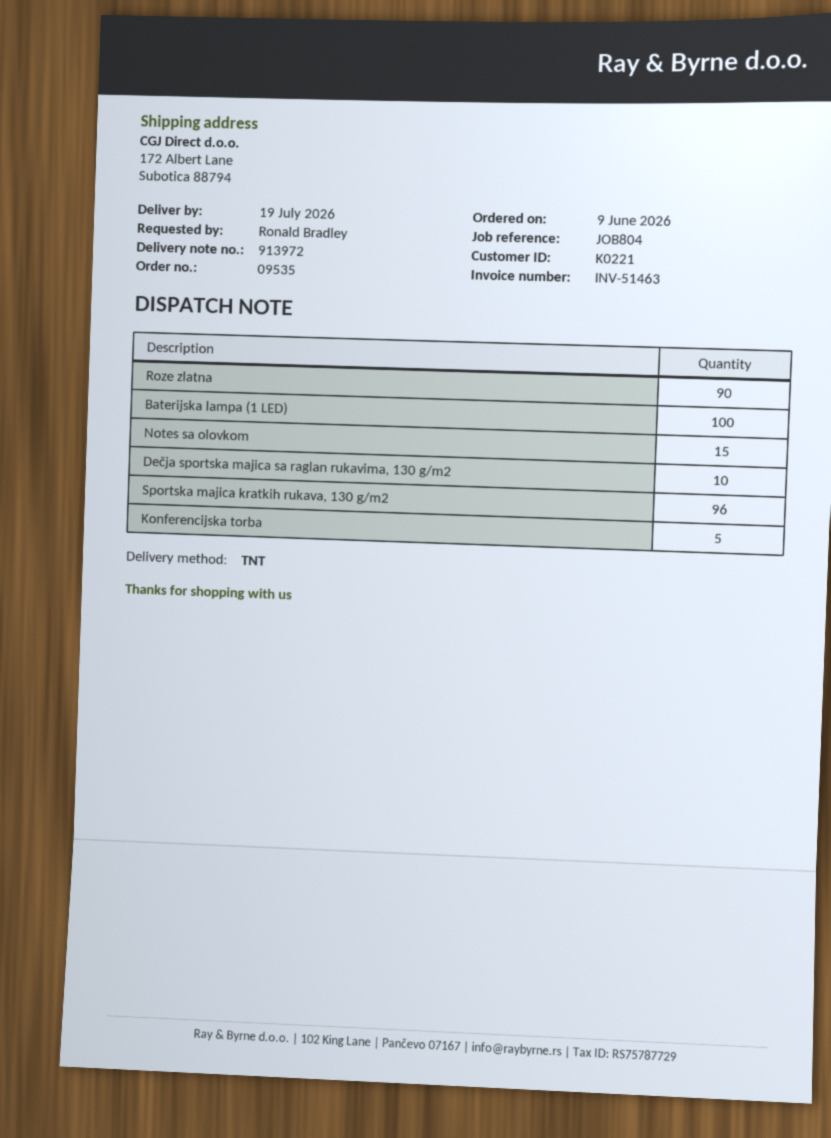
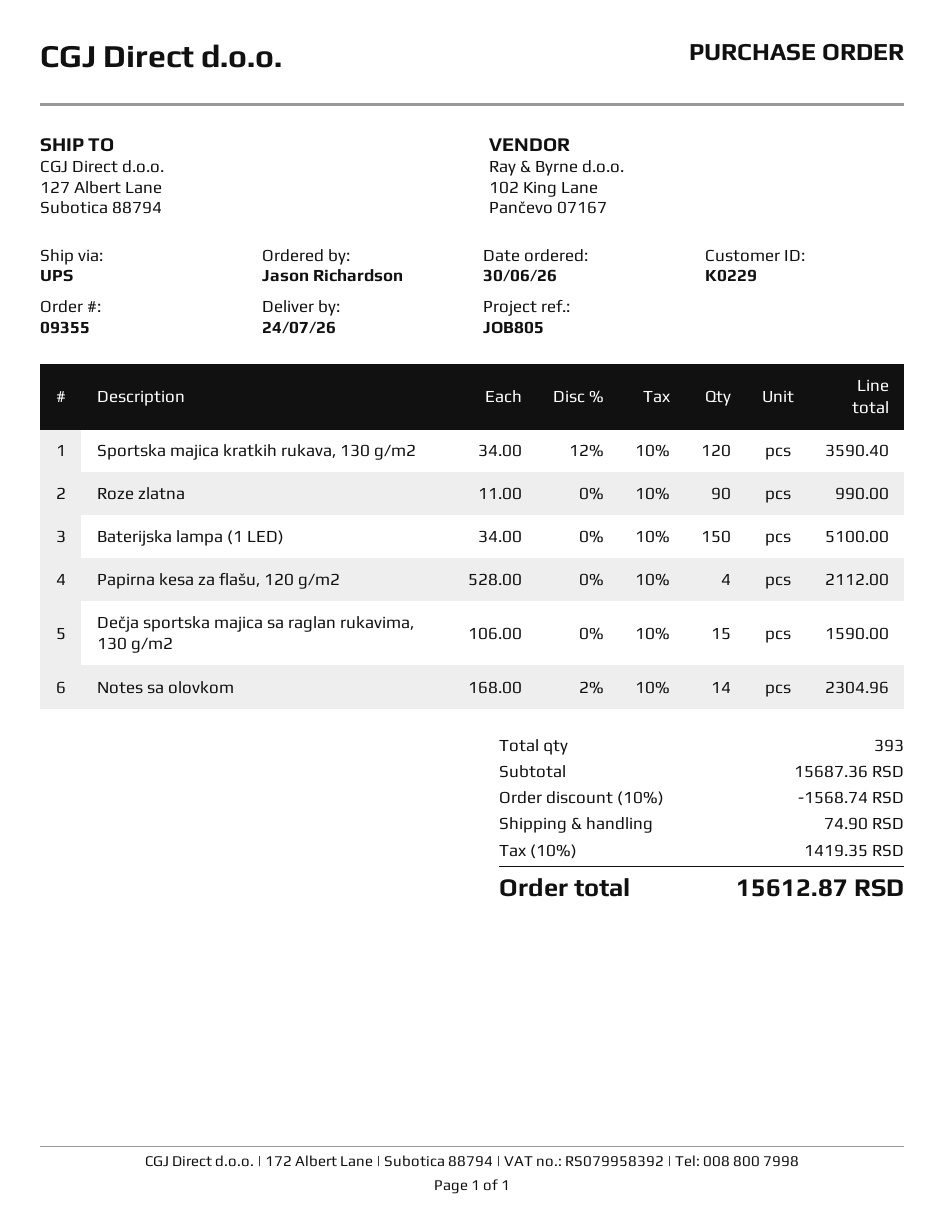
order number: 09535 -> 09355
order date: 2026-06-09 -> 2026-06-30
delivery date: 2026-07-19 -> 2026-07-24
customer number: K0221 -> K0229
reference: JOB804 -> JOB805
ordered by: Ronald Bradley -> Jason Richardson
shipping method: TNT -> UPS
ship to: 172 Albert Lane, Subotica 88794 -> 127 Albert Lane, Subotica 88794
Baterijska lampa (1 LED): 100 -> 150
Notes sa olovkom: 15 -> 14
Dečja sportska majica sa raglan rukavima, 130 g/m2: 10 -> 15
Sportska majica kratkih rukava, 130 g/m2: 96 -> 120
Konferencijska torba: 5 -> none
Papirna kesa za flašu, 120 g/m2: none -> 4

